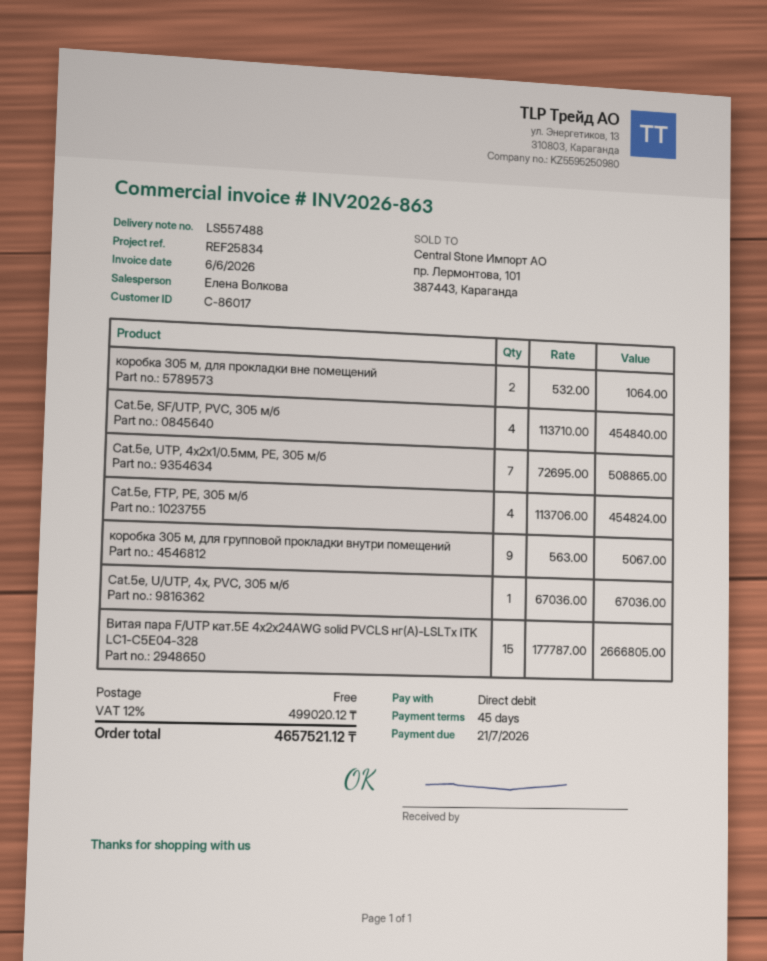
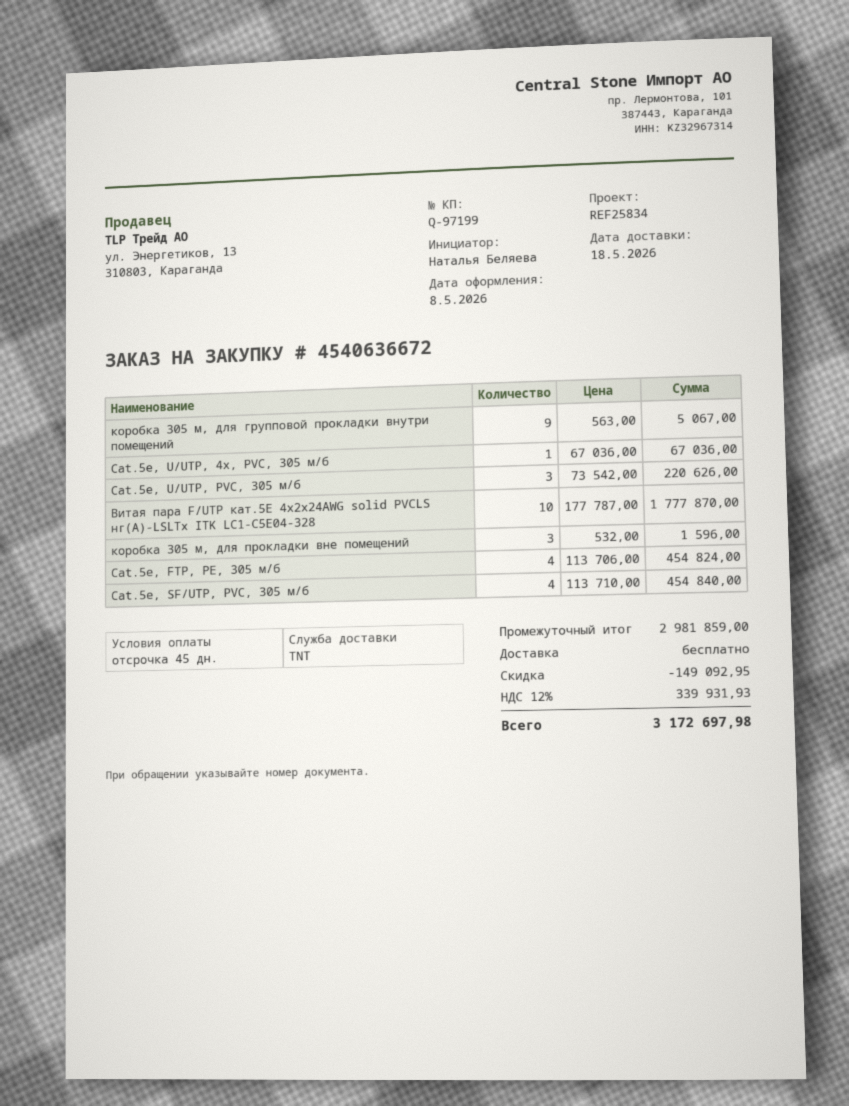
коробка 305 м, для прокладки вне помещений: 2 x 532.00 = 1064.00 -> 3 x 532.00 = 1596.00
Cat.5e, UTP, 4x2x1/0.5мм, PE, 305 м/б: 7 x 72695.00 = 508865.00 -> none
Витая пара F/UTP кат.5E 4х2х24AWG solid PVCLS нг(А)-LSLTx ITK LC1-C5E04-328: 15 x 177787.00 = 2666805.00 -> 10 x 177787.00 = 1777870.00
Cat.5e, U/UTP, PVC, 305 м/б: none -> 3 x 73542.00 = 220626.00
discount: none -> 149092.95
tax: 12% = 499020.12 -> 12% = 339931.93
total: 4657521.12 -> 3172697.98

